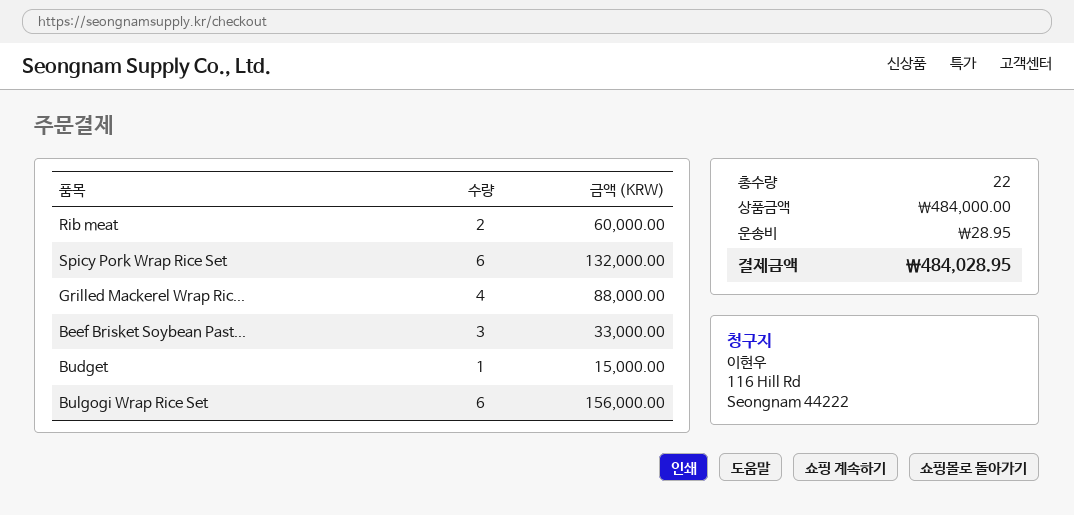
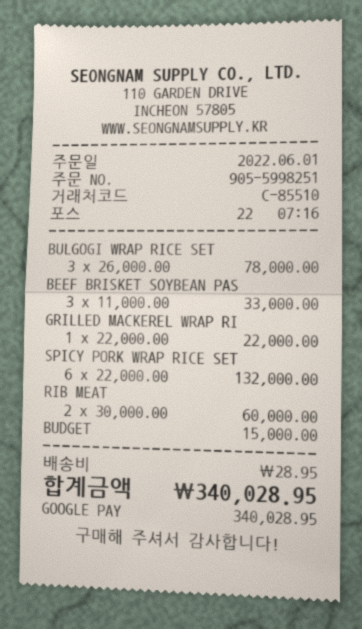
Grilled Mackerel Wrap Ric...: 4 for 88000.00 -> 1 for 22000.00
Bulgogi Wrap Rice Set: 6 for 156000.00 -> 3 for 78000.00
total: 484028.95 -> 340028.95

